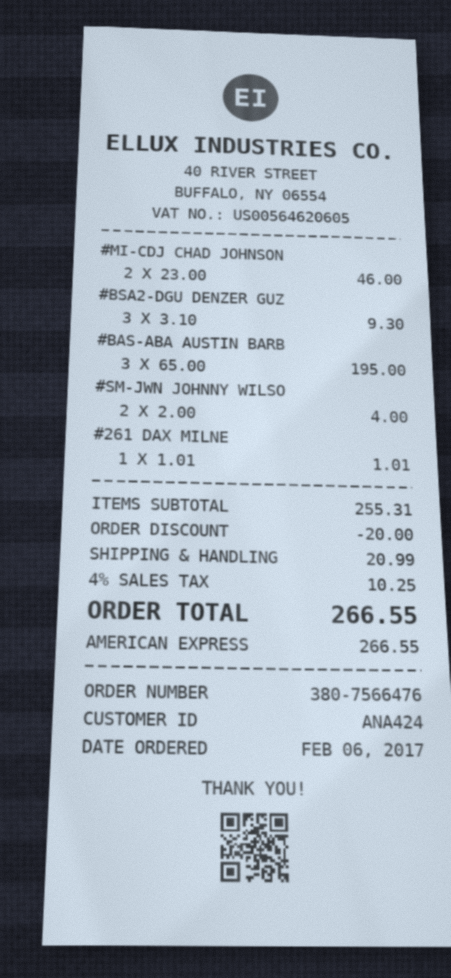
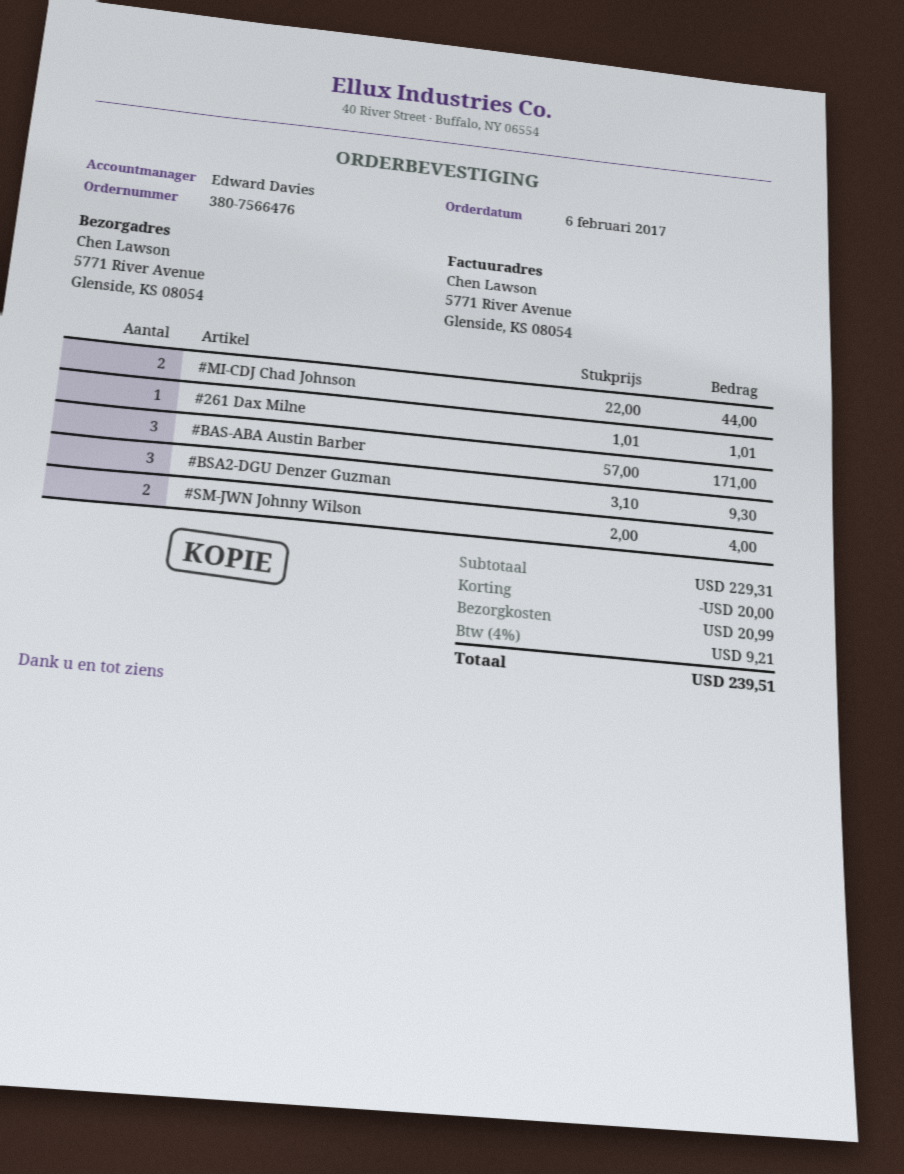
#MI-CDJ CHAD JOHNSON: 2 x 23.00 = 46.00 -> 2 x 22.00 = 44.00
#BAS-ABA AUSTIN BARB: 3 x 65.00 = 195.00 -> 3 x 57.00 = 171.00
subtotal: 255.31 -> 229.31
tax: 4% = 10.25 -> 4% = 9.21
total: 266.55 -> 239.51

